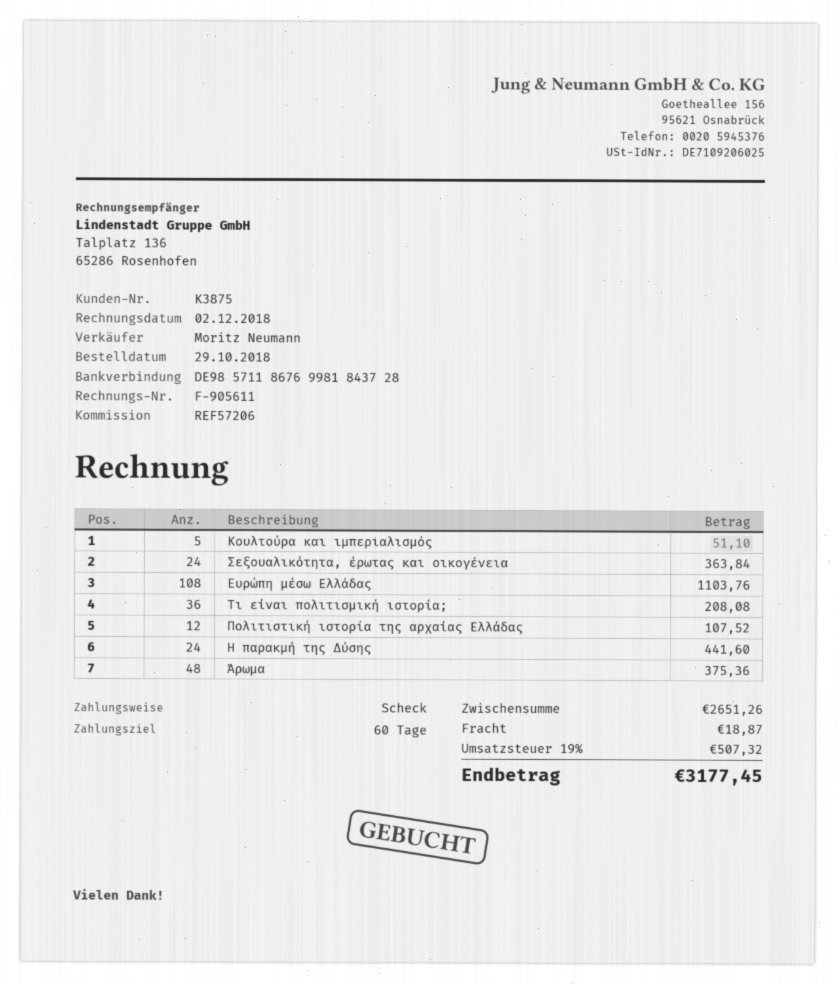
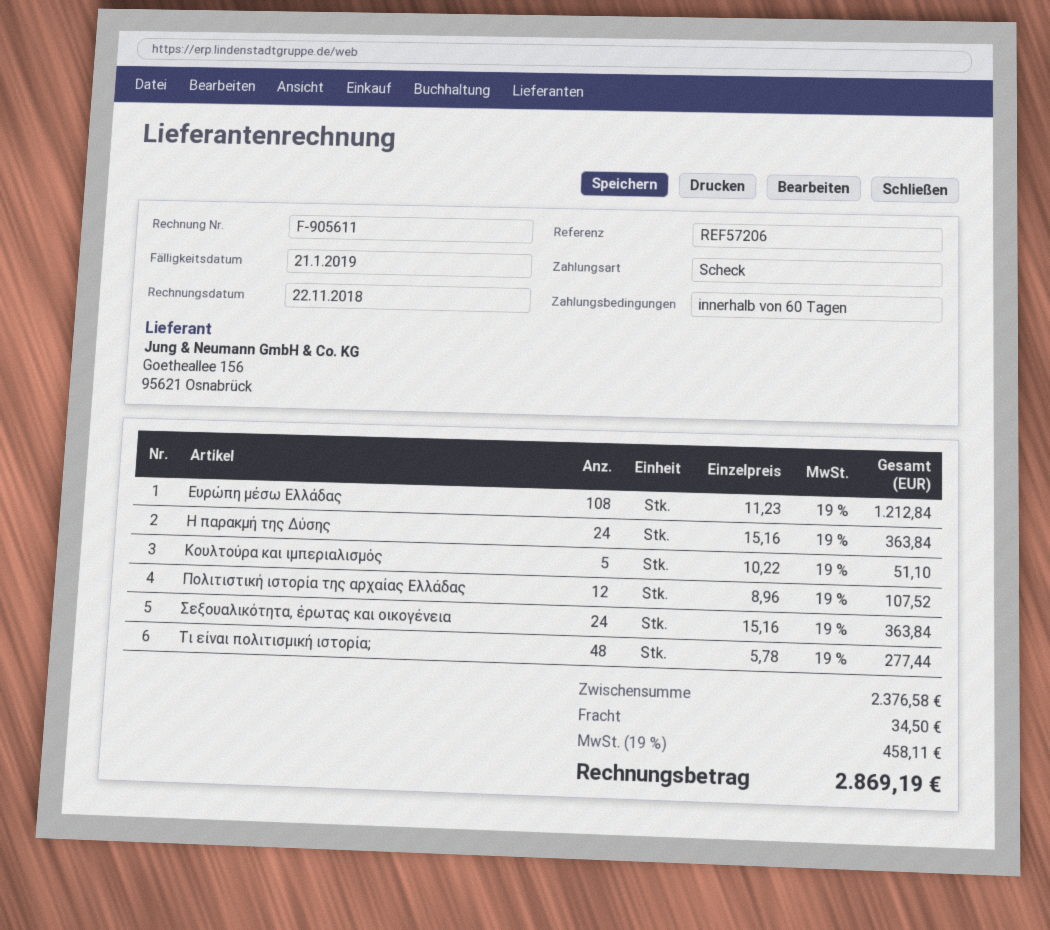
invoice date: 2018-12-02 -> 2018-11-22
Ευρώπη μέσω Ελλάδας: 108 for 1103.76 -> 108 for 1212.84
Τι είναι πολιτισμική ιστορία;: 36 for 208.08 -> 48 for 277.44
Η παρακμή της Δύσης: 24 for 441.60 -> 24 for 363.84
Άρωμα: 48 for 375.36 -> none
subtotal: 2651.26 -> 2376.58
shipping: 18.87 -> 34.50
tax: 19% = 507.32 -> 19% = 458.11
total: 3177.45 -> 2869.19

